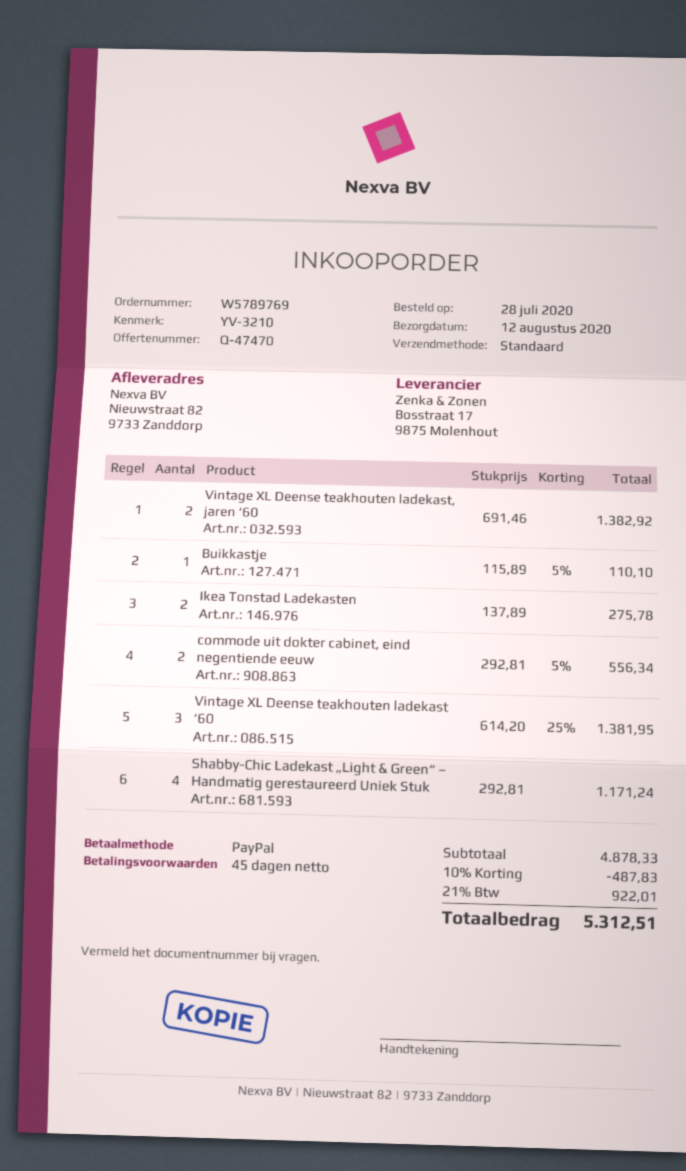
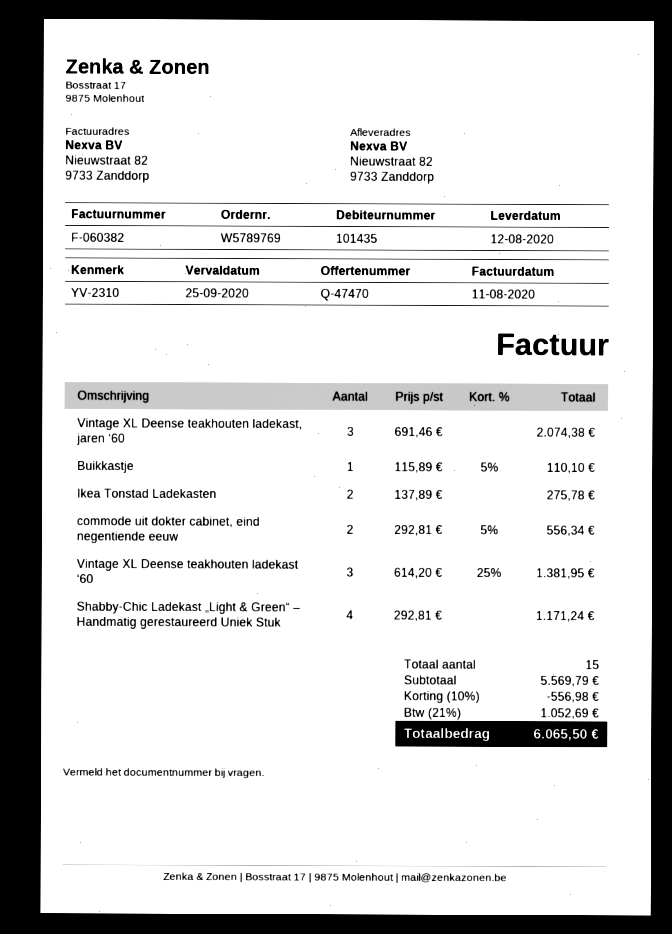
reference: YV-3210 -> YV-2310
Vintage XL Deense teakhouten ladekast, jaren ‘60: 2 x 691.46 = 1382.92 -> 3 x 691.46 = 2074.38
subtotal: 4878.33 -> 5569.79
discount: 10% = 487.83 -> 10% = 556.98
tax: 21% = 922.01 -> 21% = 1052.69
total: 5312.51 -> 6065.50

